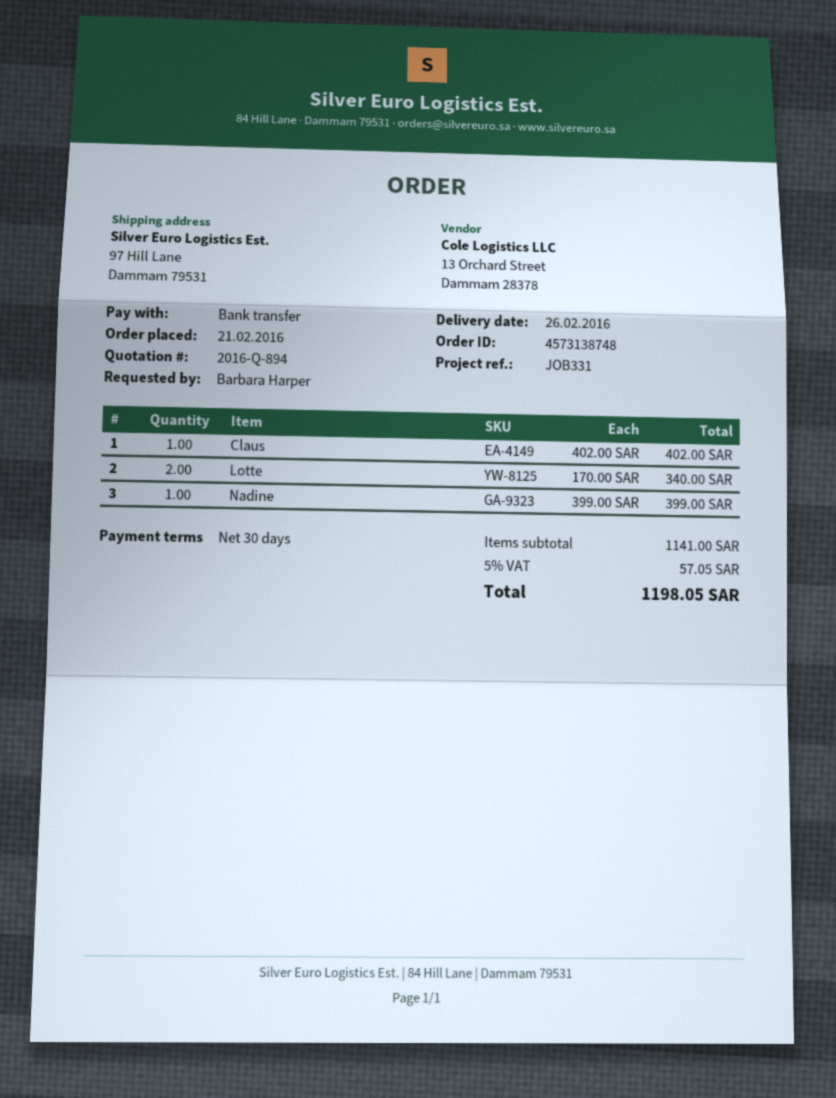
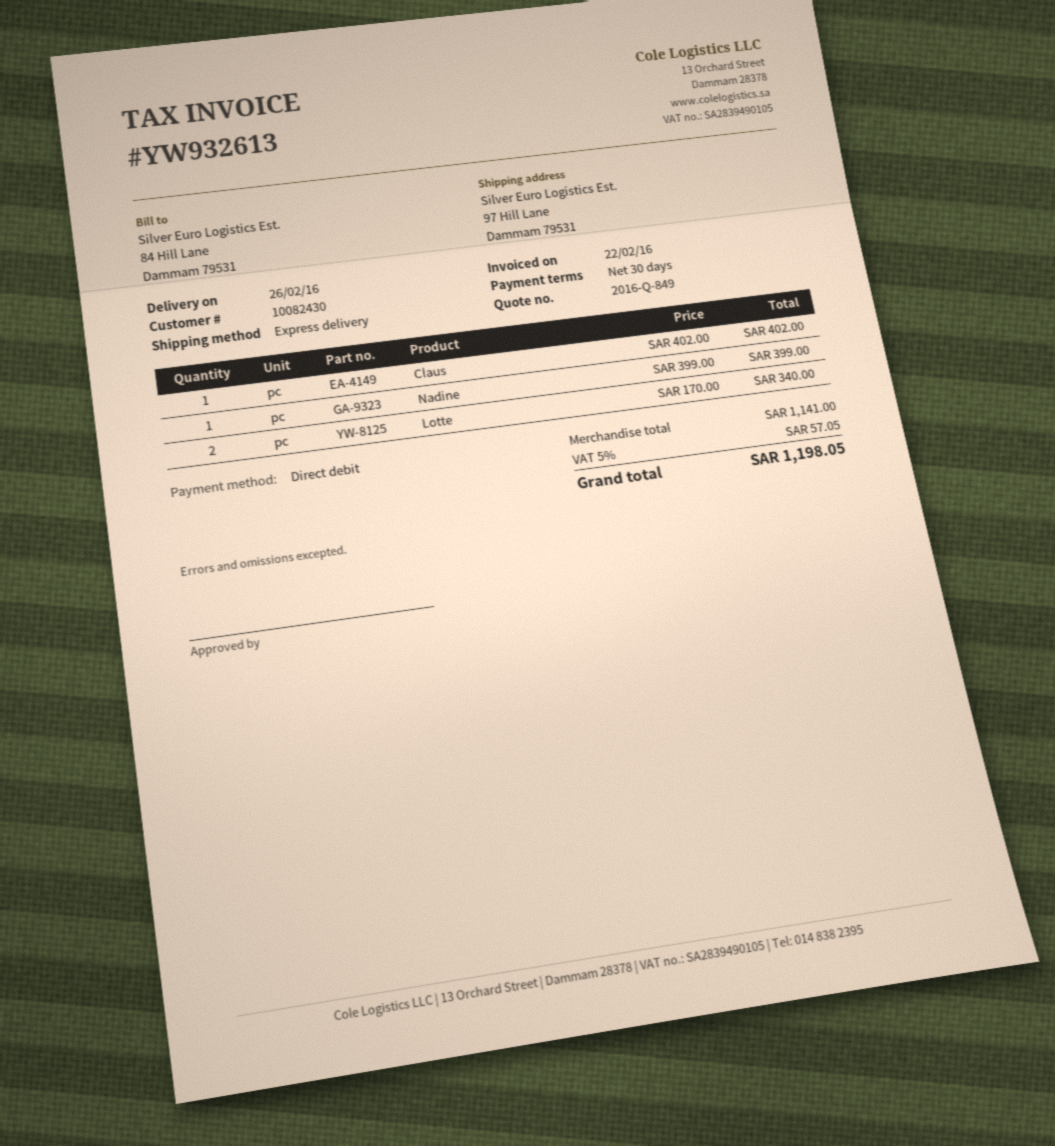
quote number: 2016-Q-894 -> 2016-Q-849
payment method: bank transfer -> direct debit

